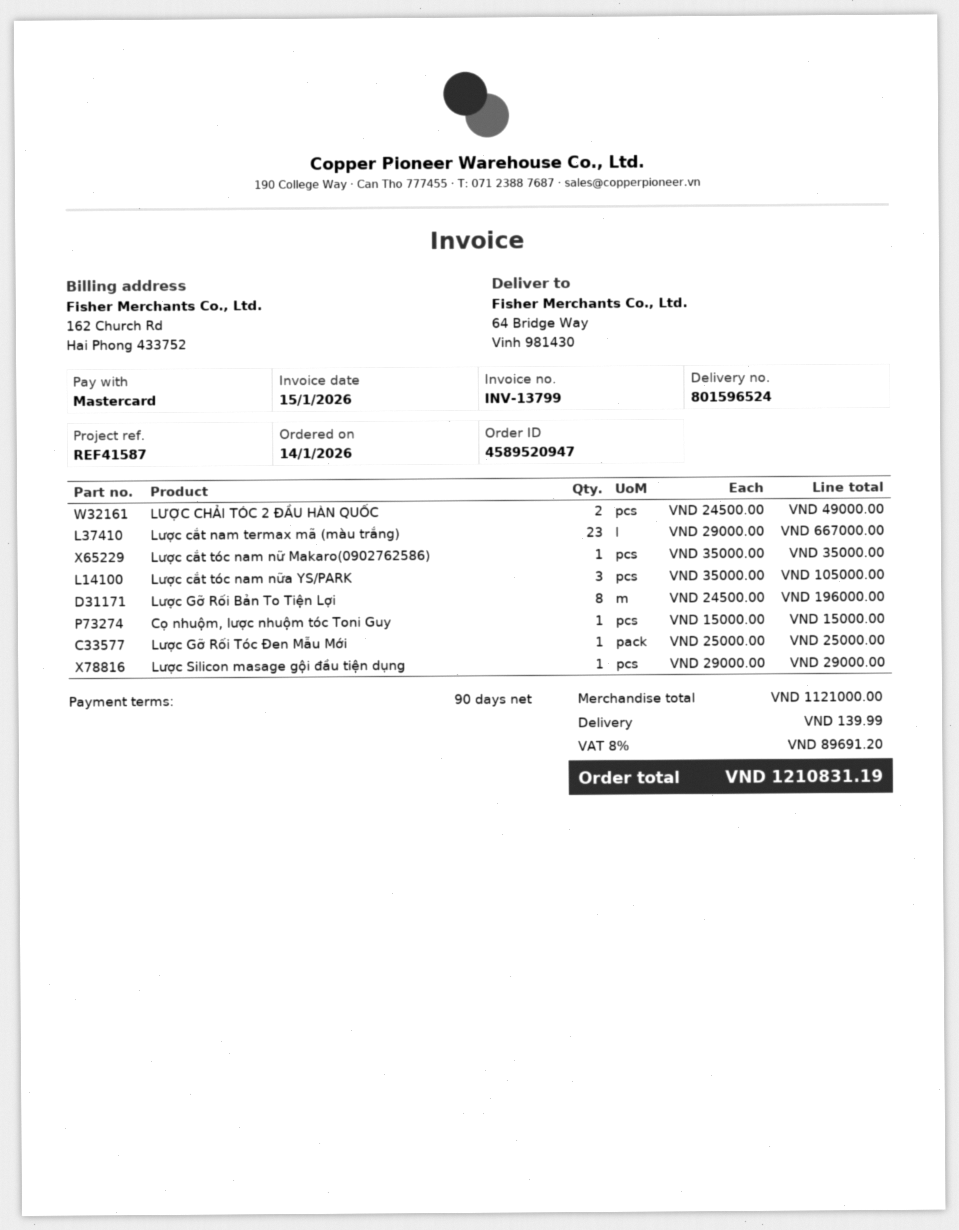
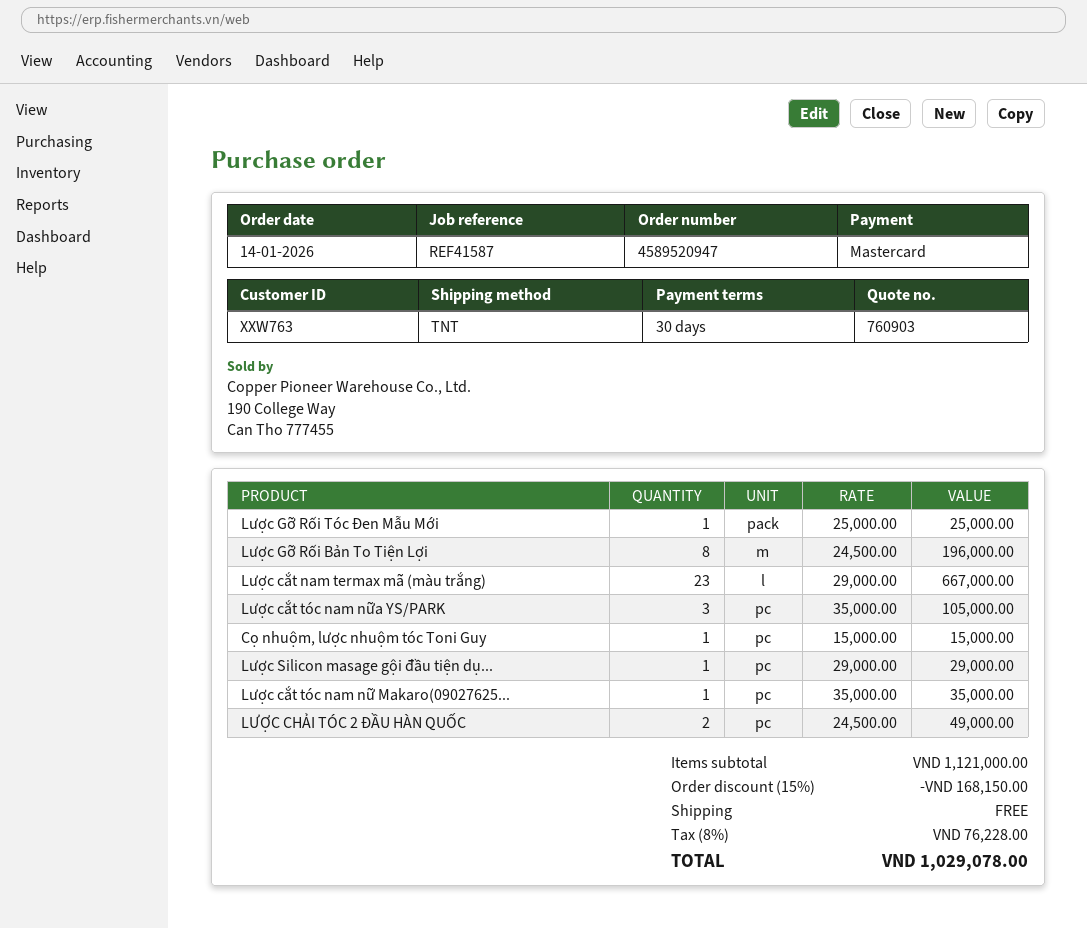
payment terms: 90 days -> 30 days
discount: none -> 15% = 168150.00
shipping: 139.99 -> 0.00
tax: 8% = 89691.20 -> 8% = 76228.00
total: 1210831.19 -> 1029078.00

